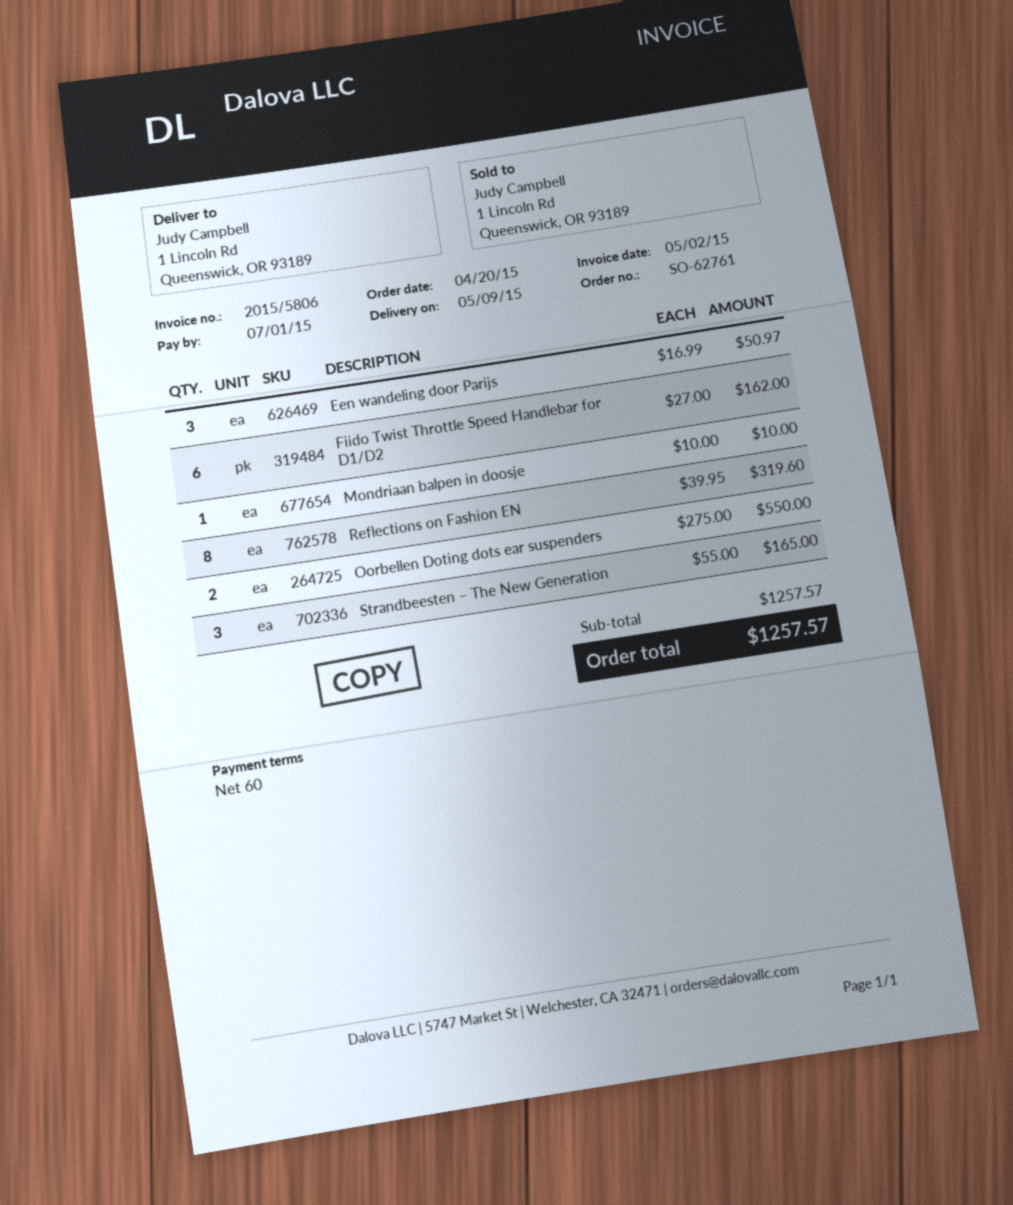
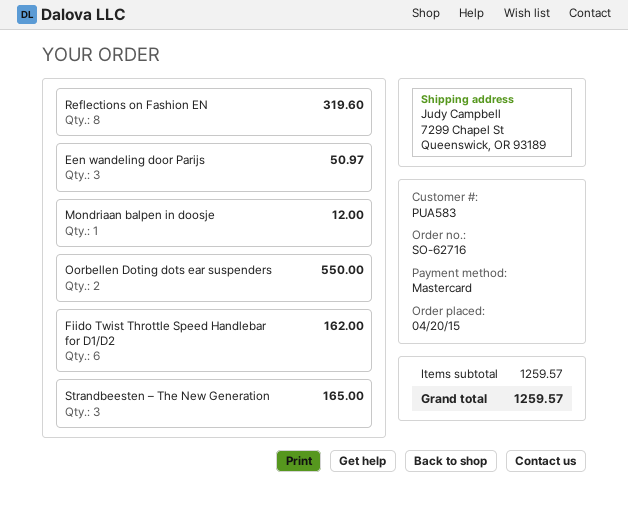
order number: SO-62761 -> SO-62716
ship to: 1 Lincoln Rd, Queenswick, OR 93189 -> 7299 Chapel St, Queenswick, OR 93189
Mondriaan balpen in doosje: 1 for 10.00 -> 1 for 12.00
subtotal: 1257.57 -> 1259.57
total: 1257.57 -> 1259.57

